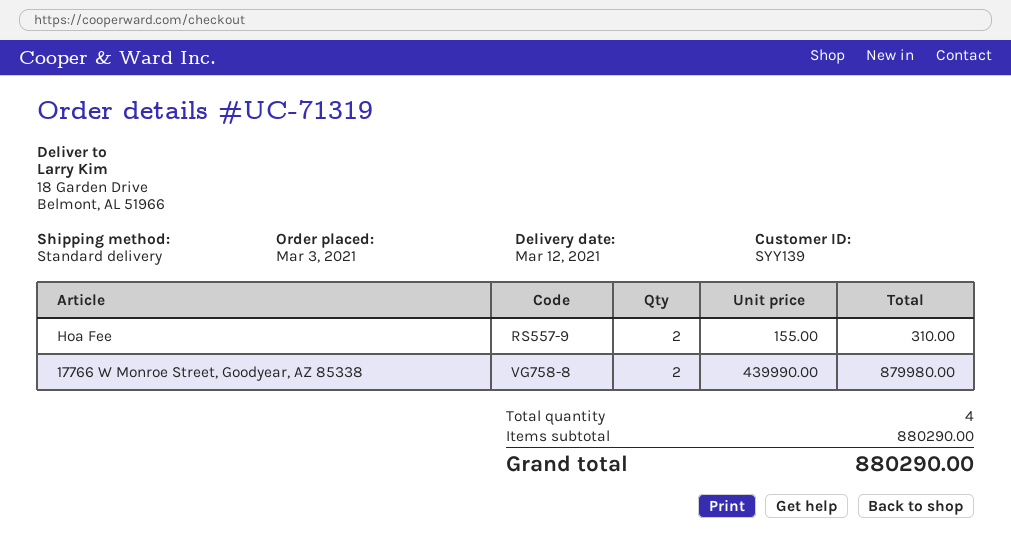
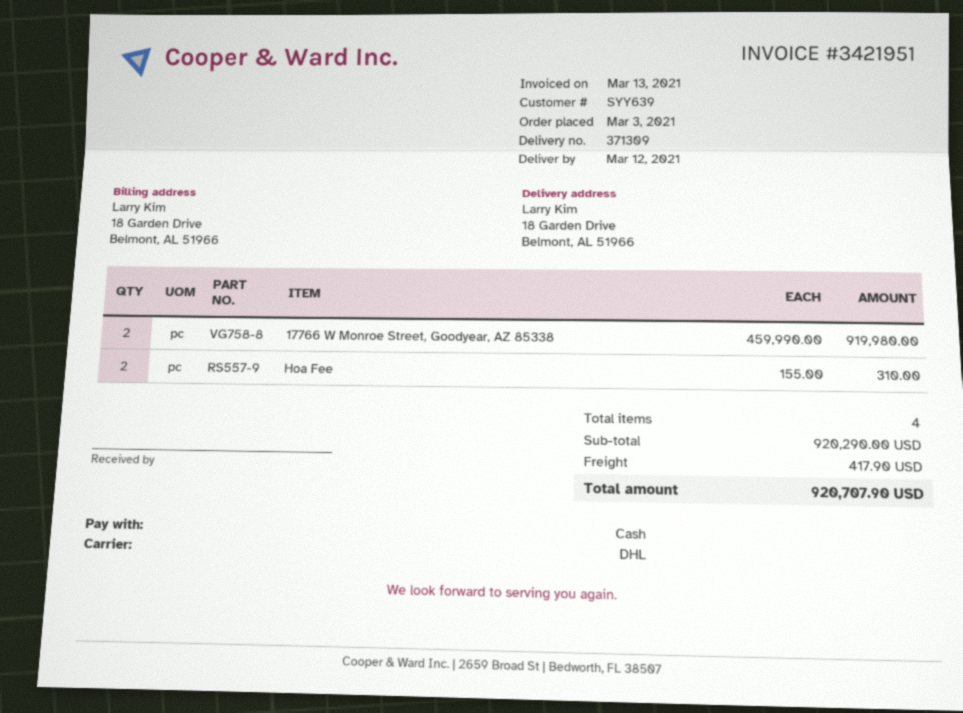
customer number: SYY139 -> SYY639
shipping method: standard -> DHL
17766 W Monroe Street, Goodyear, AZ 85338: 2 x 439990.00 = 879980.00 -> 2 x 459990.00 = 919980.00
subtotal: 880290.00 -> 920290.00
shipping: none -> 417.90
total: 880290.00 -> 920707.90

